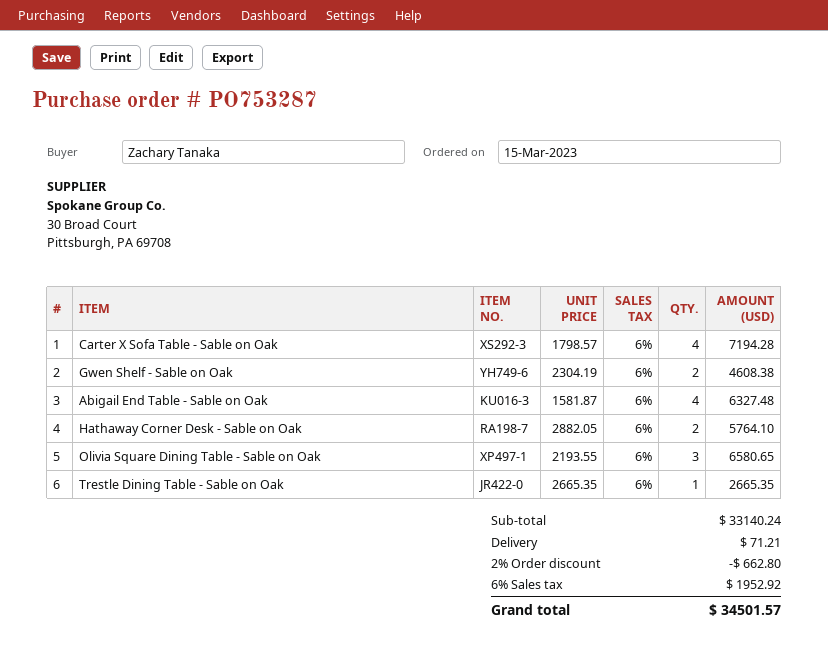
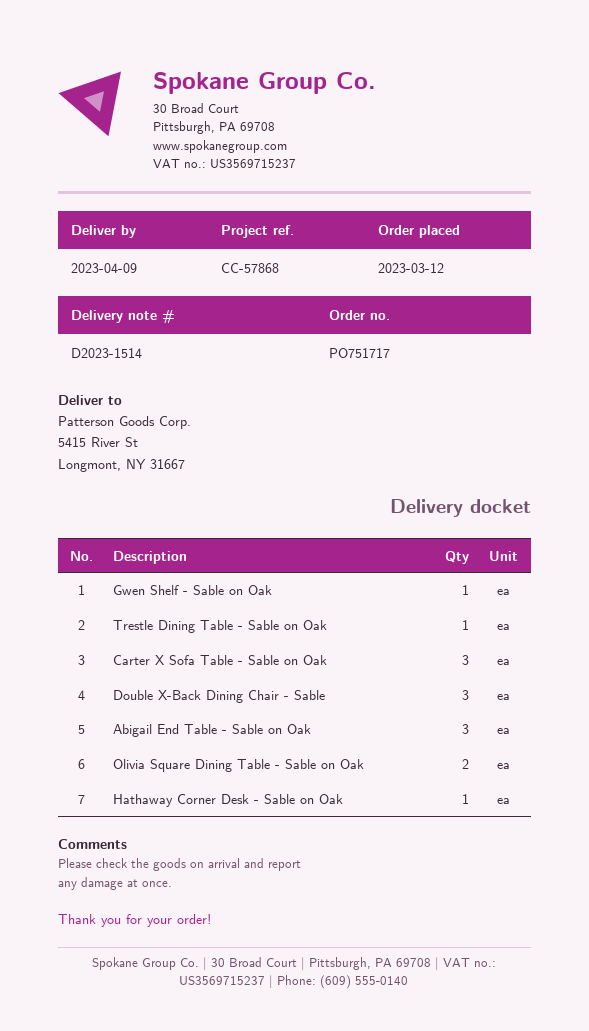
order number: PO753287 -> PO751717
order date: 2023-03-15 -> 2023-03-12
Carter X Sofa Table - Sable on Oak: 4 -> 3
Gwen Shelf - Sable on Oak: 2 -> 1
Abigail End Table - Sable on Oak: 4 -> 3
Hathaway Corner Desk - Sable on Oak: 2 -> 1
Olivia Square Dining Table - Sable on Oak: 3 -> 2
Double X-Back Dining Chair - Sable: none -> 3

